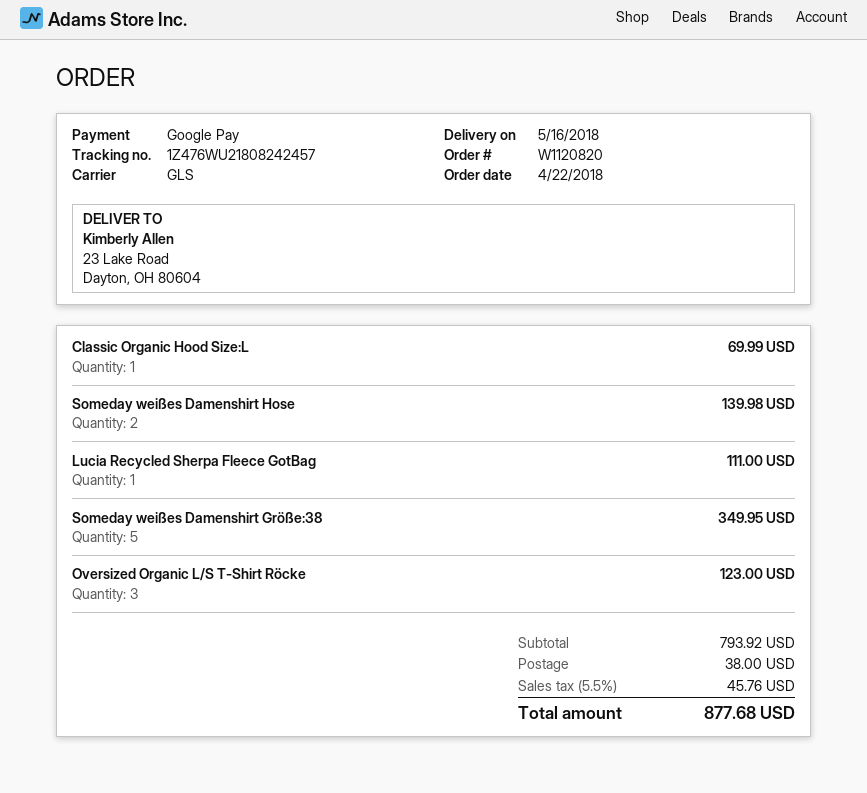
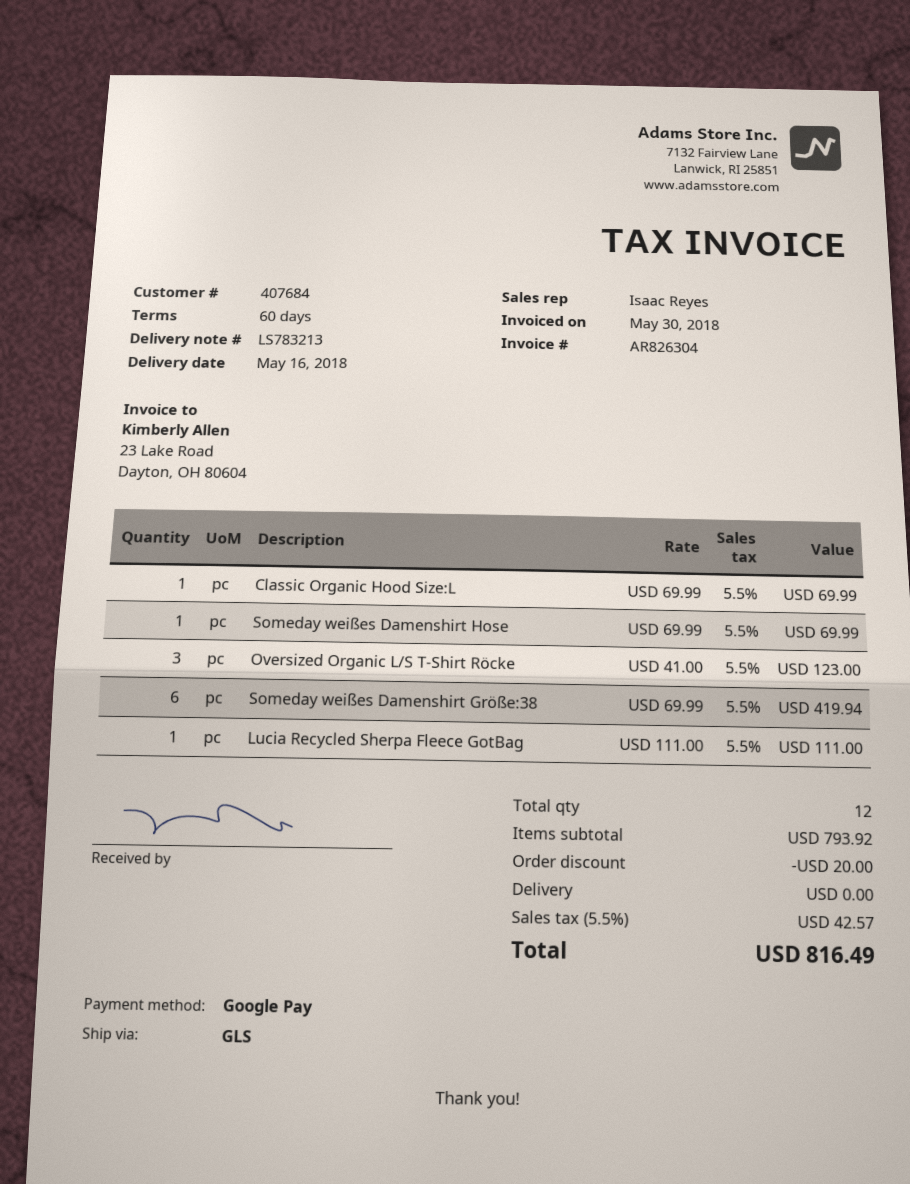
Someday weißes Damenshirt Hose: 2 for 139.98 -> 1 for 69.99
Someday weißes Damenshirt Größe:38: 5 for 349.95 -> 6 for 419.94
discount: none -> 20.00
shipping: 38.00 -> 0.00
tax: 5.5% = 45.76 -> 5.5% = 42.57
total: 877.68 -> 816.49

